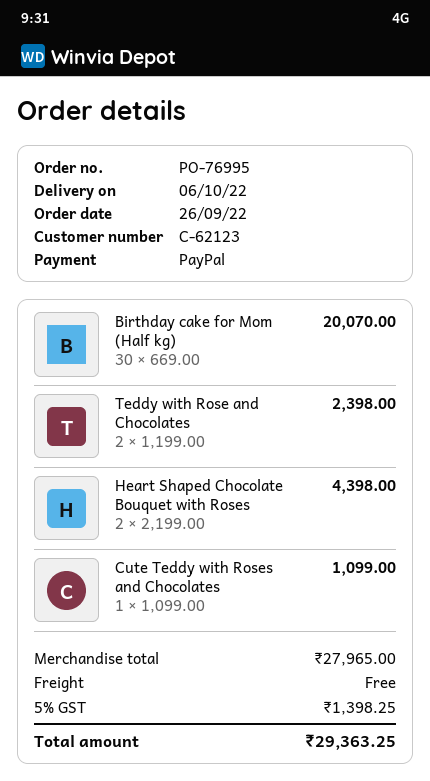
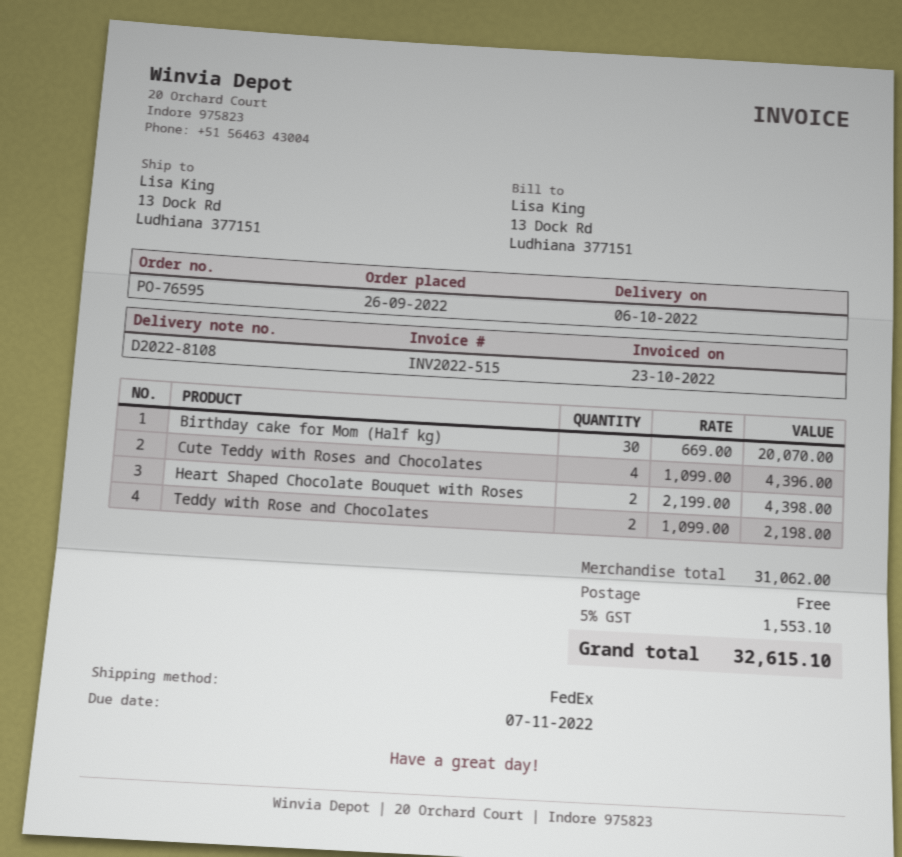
order number: PO-76995 -> PO-76595
Teddy with Rose and Chocolates: 2 x 1199.00 = 2398.00 -> 2 x 1099.00 = 2198.00
Cute Teddy with Roses and Chocolates: 1 x 1099.00 = 1099.00 -> 4 x 1099.00 = 4396.00
subtotal: 27965.00 -> 31062.00
tax: 5% = 1398.25 -> 5% = 1553.10
total: 29363.25 -> 32615.10

